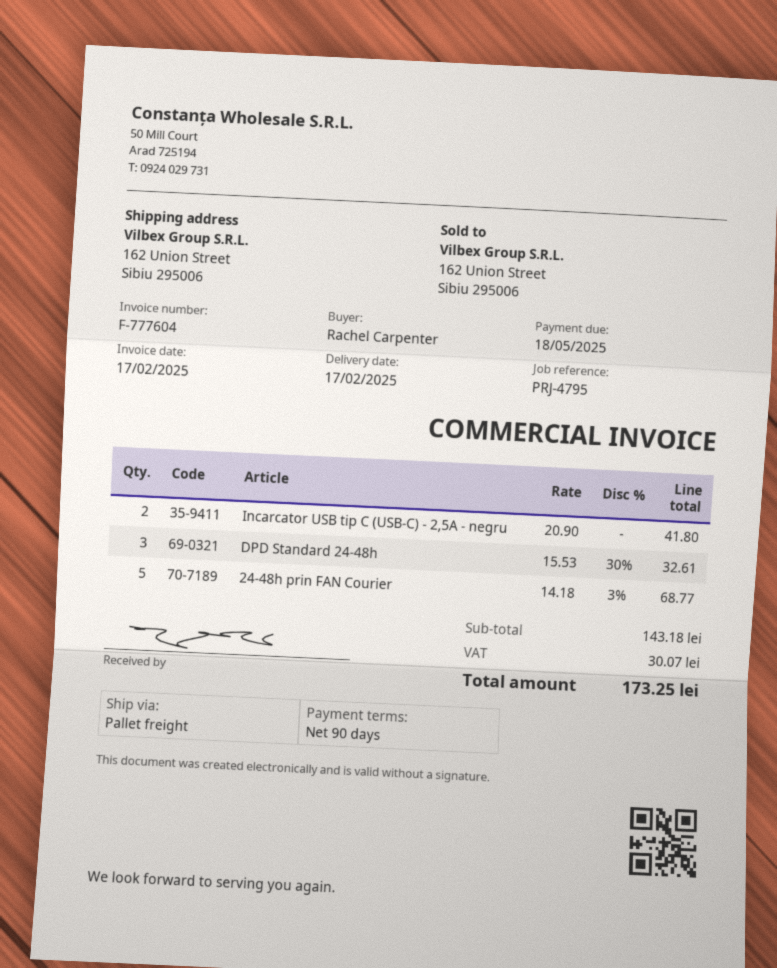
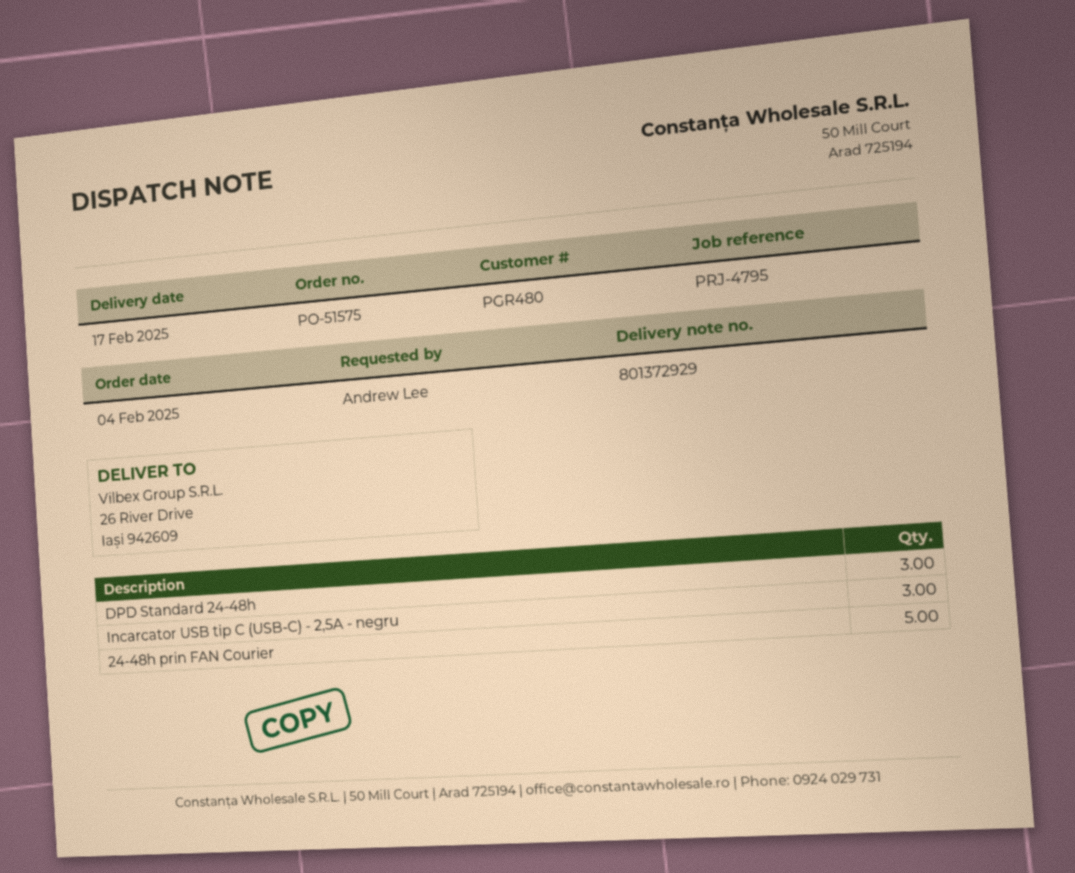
ordered by: Rachel Carpenter -> Andrew Lee
ship to: 162 Union Street, Sibiu 295006 -> 26 River Drive, Iași 942609
Incarcator USB tip C (USB-C) - 2,5A - negru: 2 -> 3

